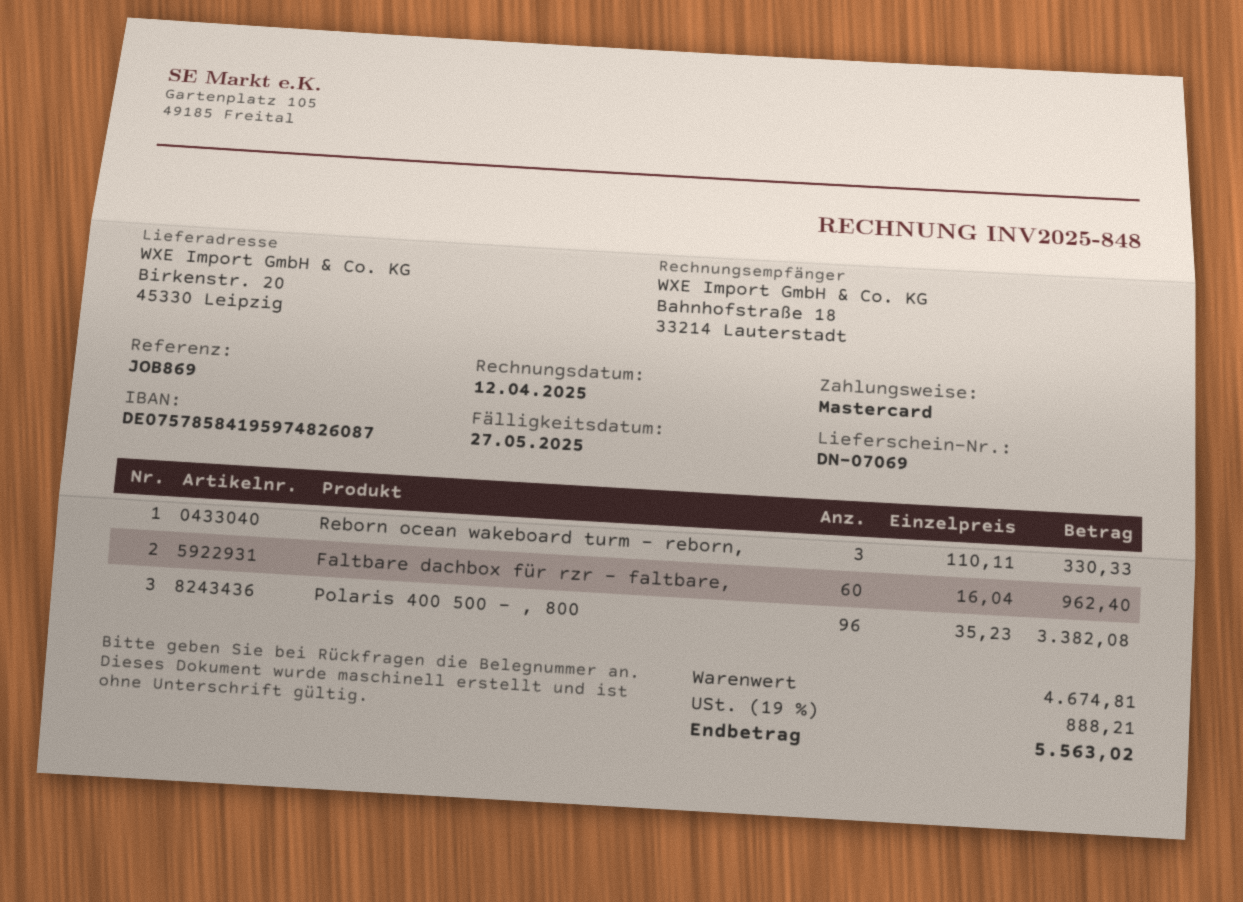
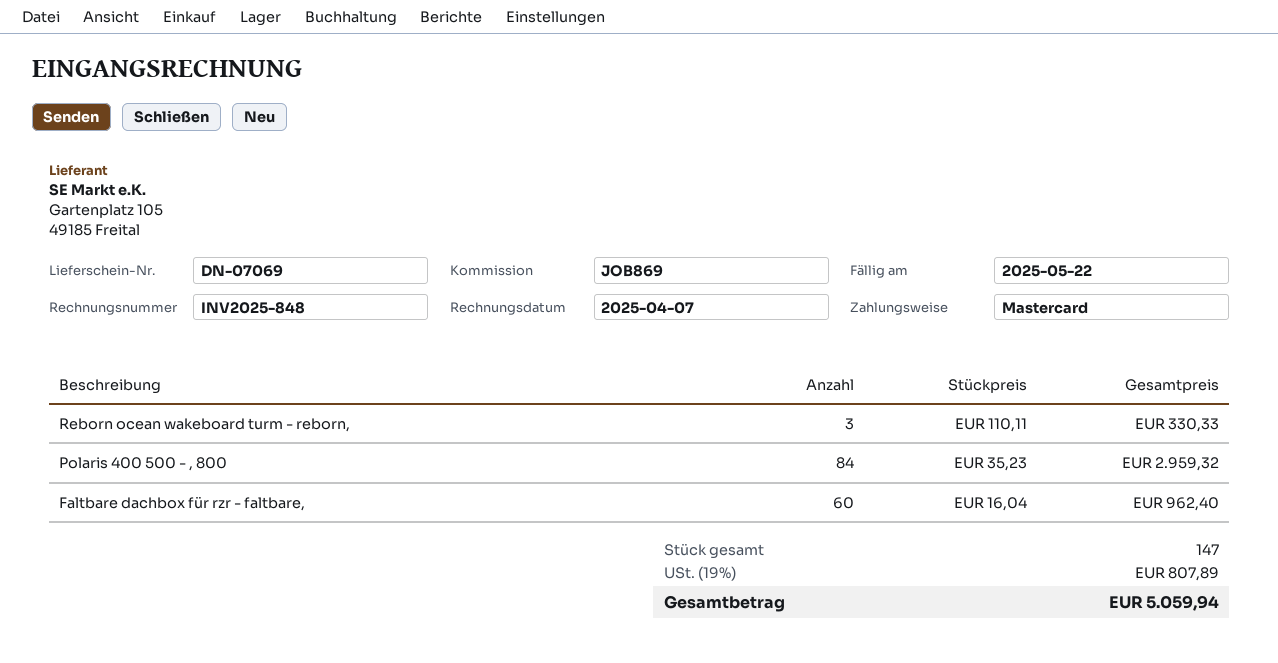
invoice date: 2025-04-12 -> 2025-04-07
due date: 2025-05-27 -> 2025-05-22
Polaris 400 500 - , 800: 96 x 35.23 = 3382.08 -> 84 x 35.23 = 2959.32
tax: 19% = 888.21 -> 19% = 807.89
total: 5563.02 -> 5059.94

